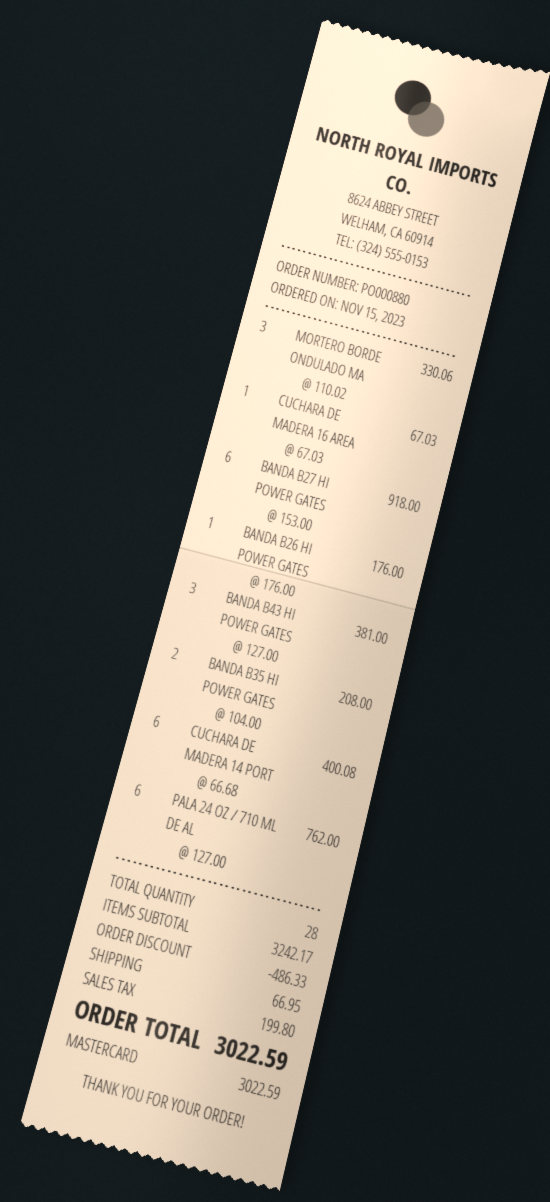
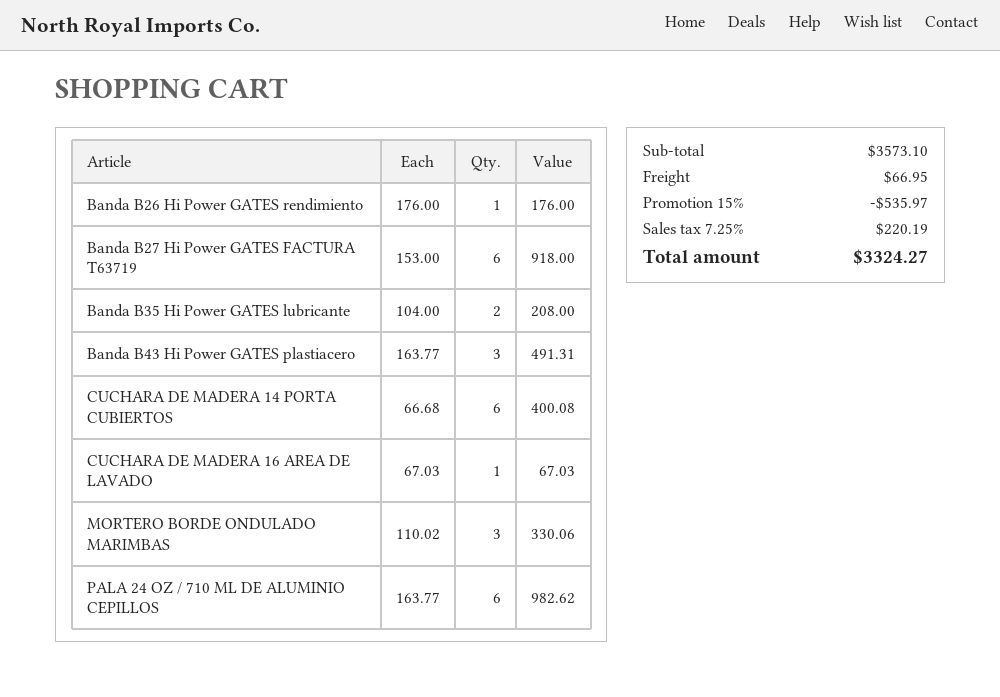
BANDA B43 HI POWER GATES: 3 x 127.00 = 381.00 -> 3 x 163.77 = 491.31
PALA 24 OZ / 710 ML DE AL: 6 x 127.00 = 762.00 -> 6 x 163.77 = 982.62
subtotal: 3242.17 -> 3573.10
discount: 486.33 -> 535.97
tax: 199.80 -> 220.19
total: 3022.59 -> 3324.27

